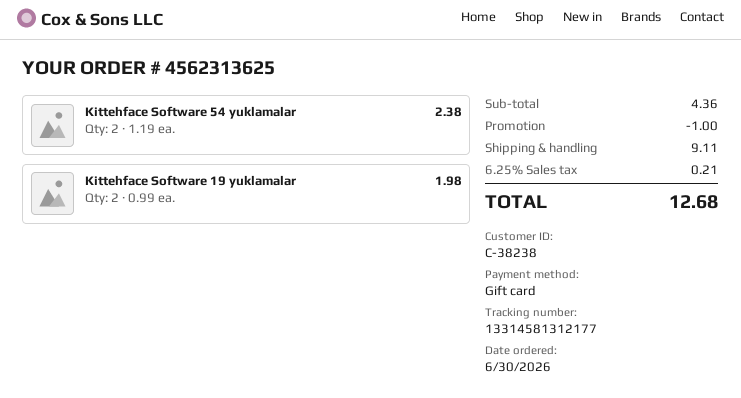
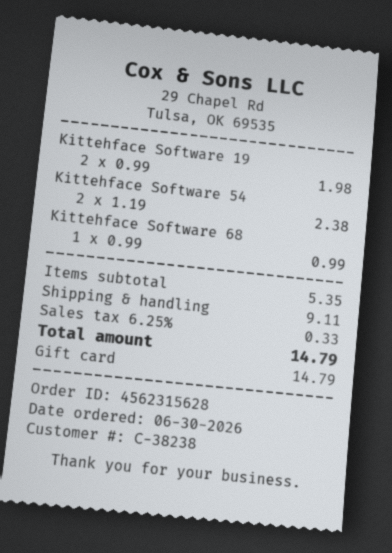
order number: 4562313625 -> 4562315628
Kittehface Software 68: none -> 1 x 0.99 = 0.99
subtotal: 4.36 -> 5.35
discount: 1.00 -> none
tax: 6.25% = 0.21 -> 6.25% = 0.33
total: 12.68 -> 14.79

